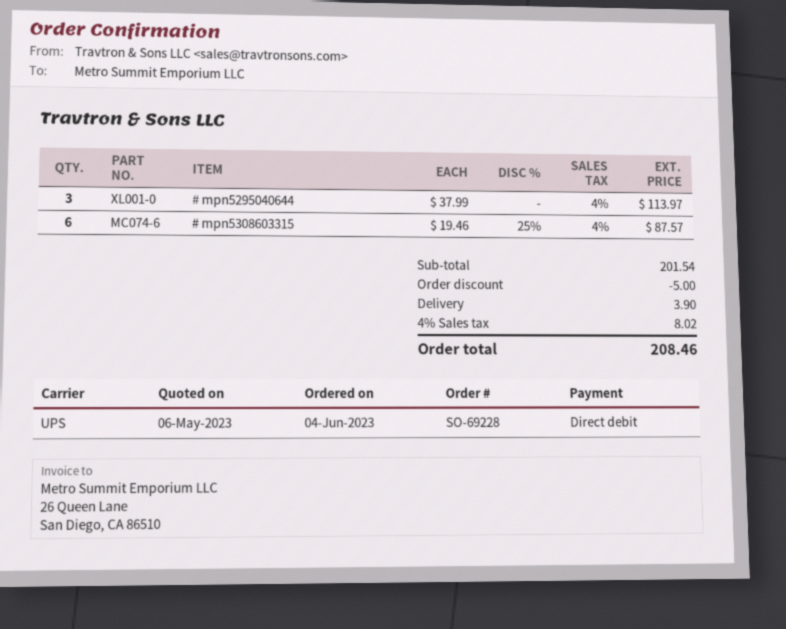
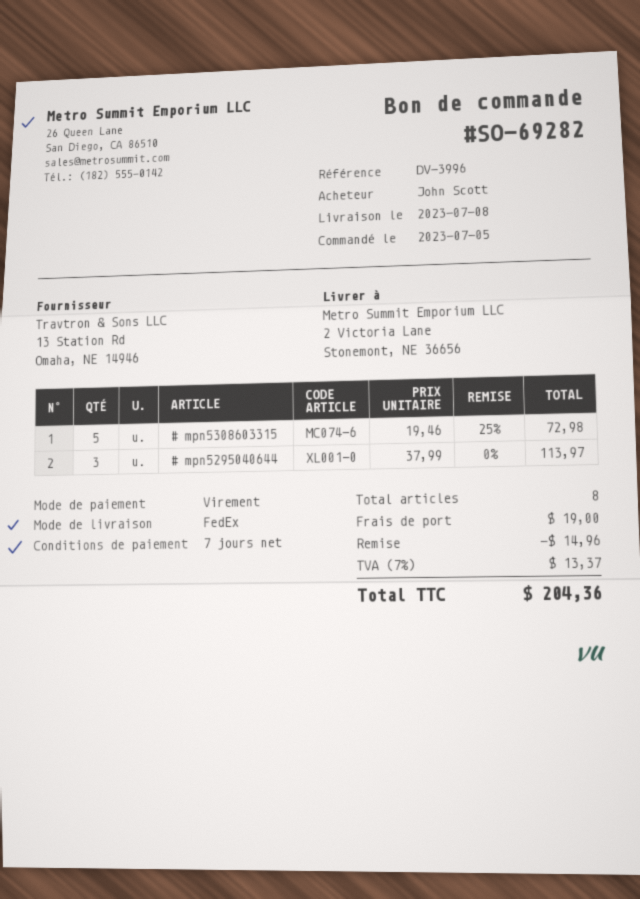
order number: SO-69228 -> SO-69282
order date: 2023-06-04 -> 2023-07-05
payment method: direct debit -> bank transfer
shipping method: UPS -> FedEx
# mpn5308603315: 6 x 19.46 - 25% = 87.57 -> 5 x 19.46 - 25% = 72.98
discount: 5.00 -> 14.96
shipping: 3.90 -> 19.00
tax: 4% = 8.02 -> 7% = 13.37
total: 208.46 -> 204.36

